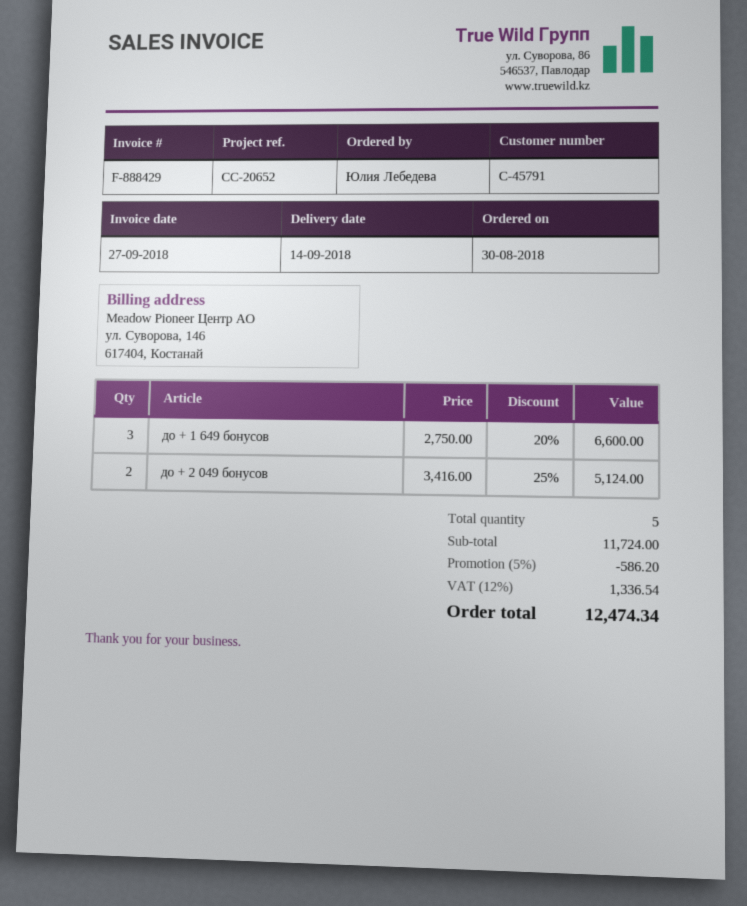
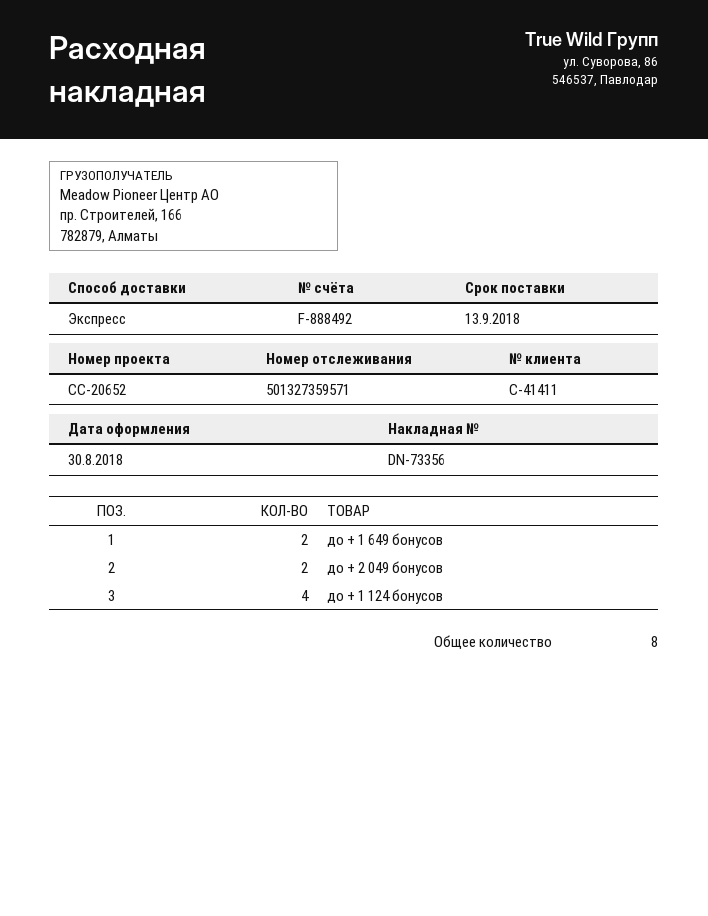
delivery date: 2018-09-14 -> 2018-09-13
invoice number: F-888429 -> F-888492
customer number: C-45791 -> C-41411
до + 1 649 бонусов: 3 -> 2
до + 1 124 бонусов: none -> 4
total quantity: 5 -> 8

